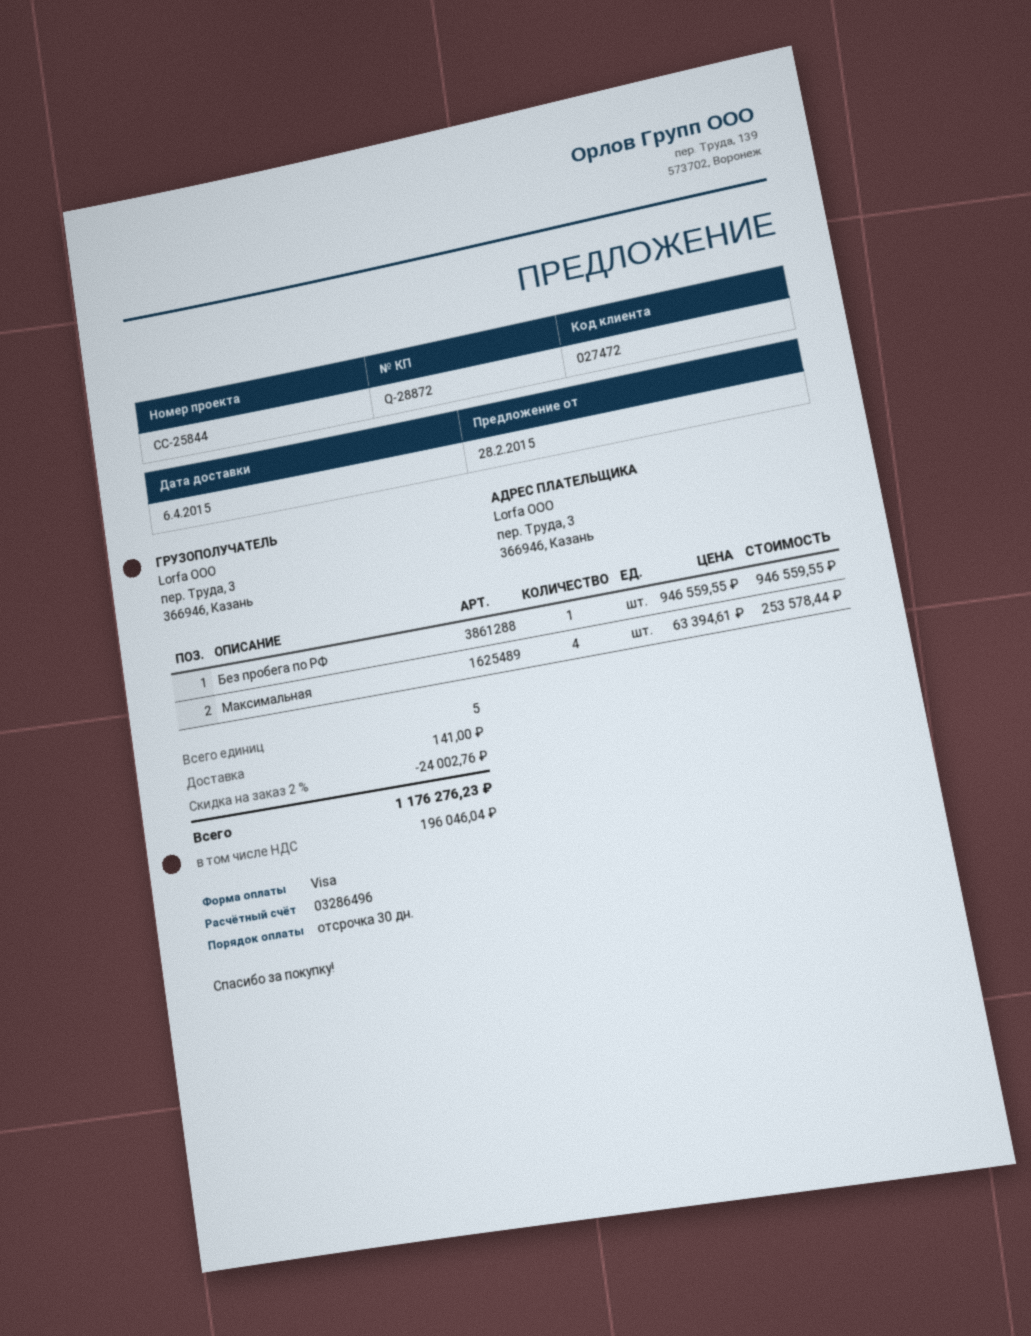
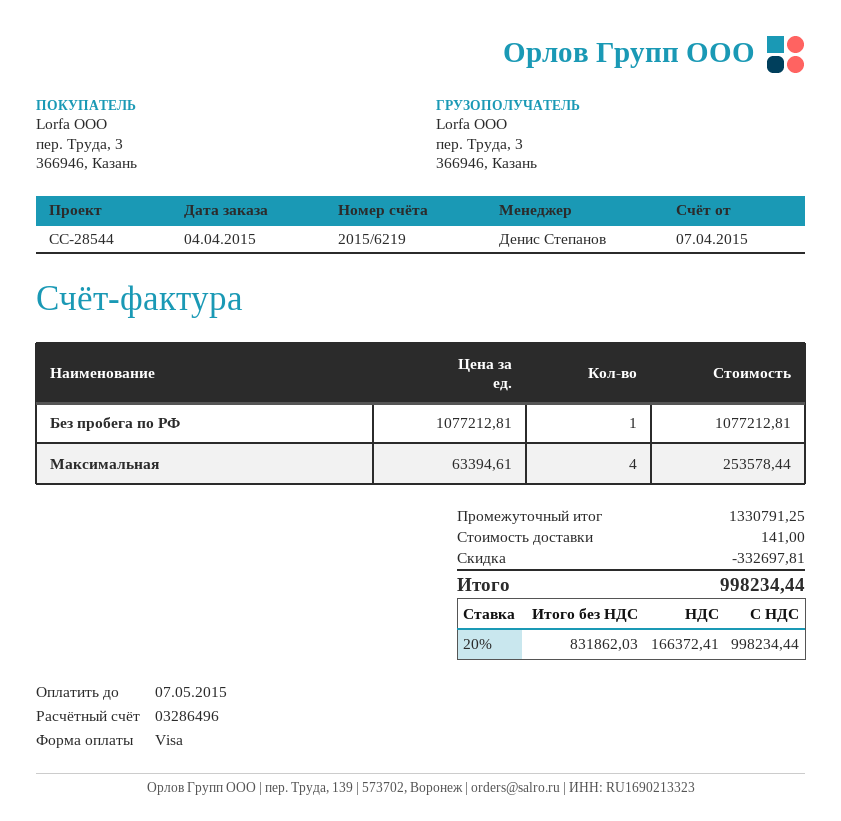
reference: CC-25844 -> CC-28544
Без пробега по РФ: 1 x 946559.55 = 946559.55 -> 1 x 1077212.81 = 1077212.81
discount: 24002.76 -> 332697.81
tax: 196046.04 -> 166372.41
total: 1176276.23 -> 998234.44

